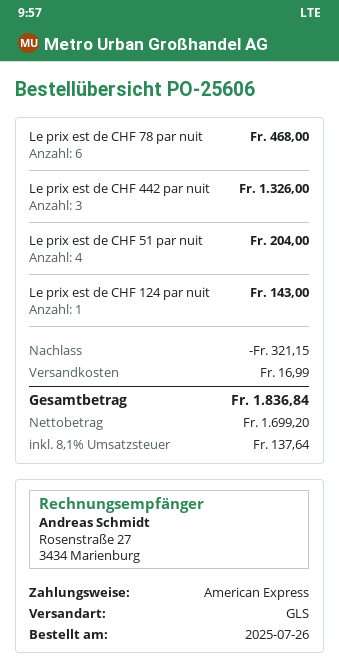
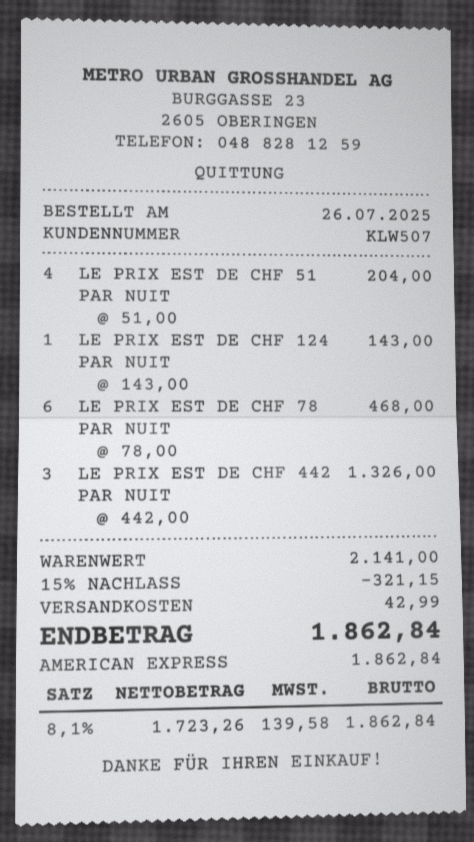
shipping: 16.99 -> 42.99
net: 1699.20 -> 1723.26
tax: 8.1% = 137.64 -> 8.1% = 139.58
total: 1836.84 -> 1862.84

